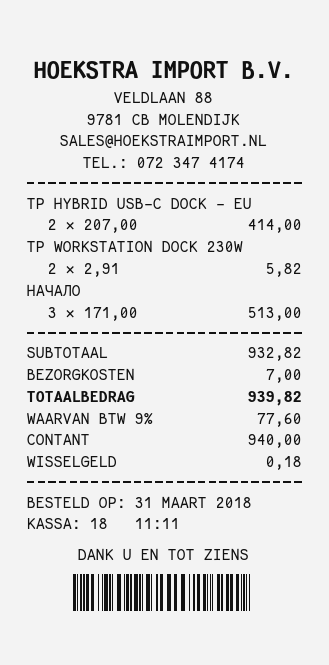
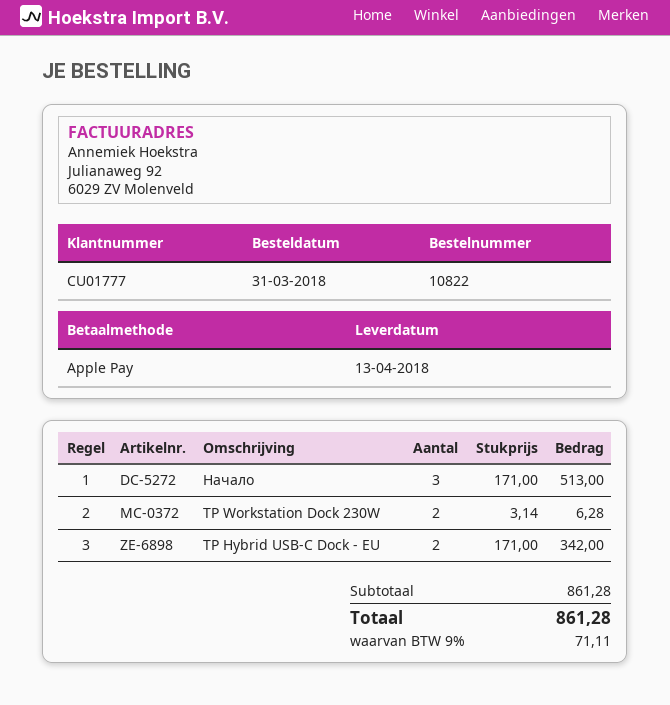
payment method: cash -> Apple Pay
TP HYBRID USB-C DOCK - EU: 2 x 207.00 = 414.00 -> 2 x 171.00 = 342.00
TP WORKSTATION DOCK 230W: 2 x 2.91 = 5.82 -> 2 x 3.14 = 6.28
subtotal: 932.82 -> 861.28
shipping: 7.00 -> none
tax: 9% = 77.60 -> 9% = 71.11
total: 939.82 -> 861.28

